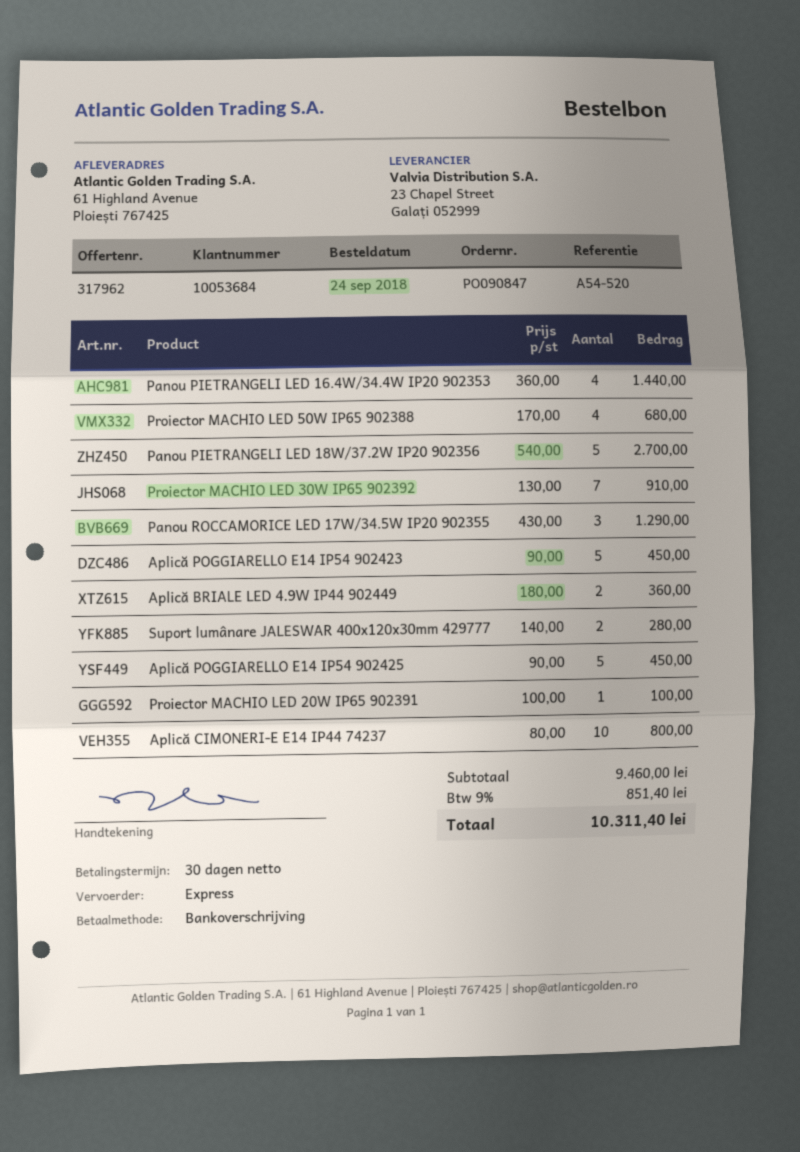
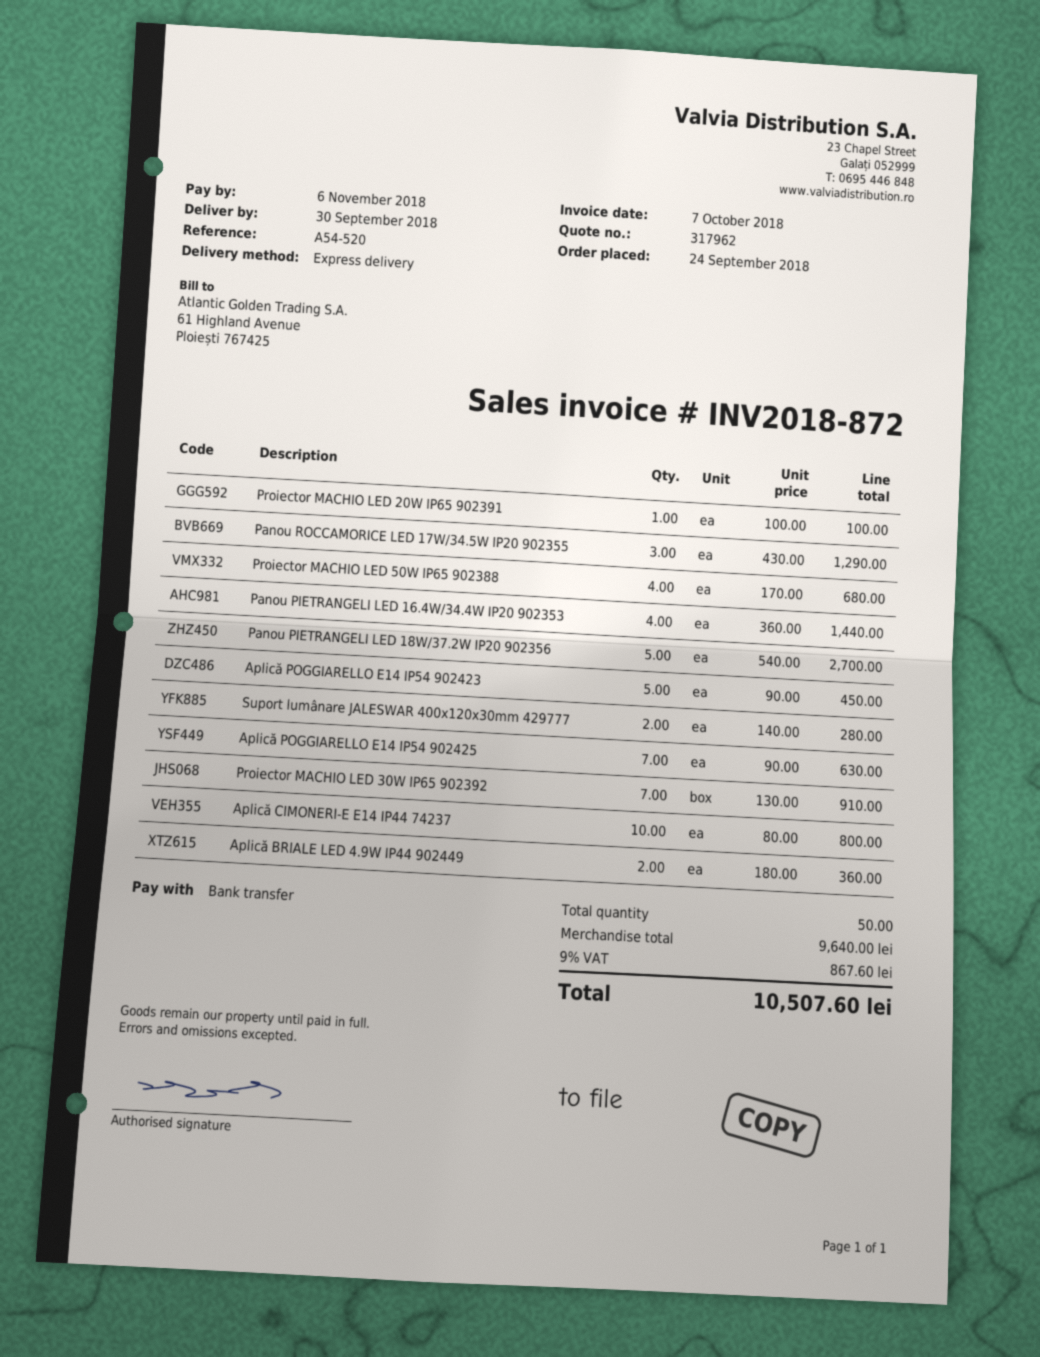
Aplică POGGIARELLO E14 IP54 902425: 5 x 90.00 = 450.00 -> 7 x 90.00 = 630.00
subtotal: 9460.00 -> 9640.00
tax: 9% = 851.40 -> 9% = 867.60
total: 10311.40 -> 10507.60

